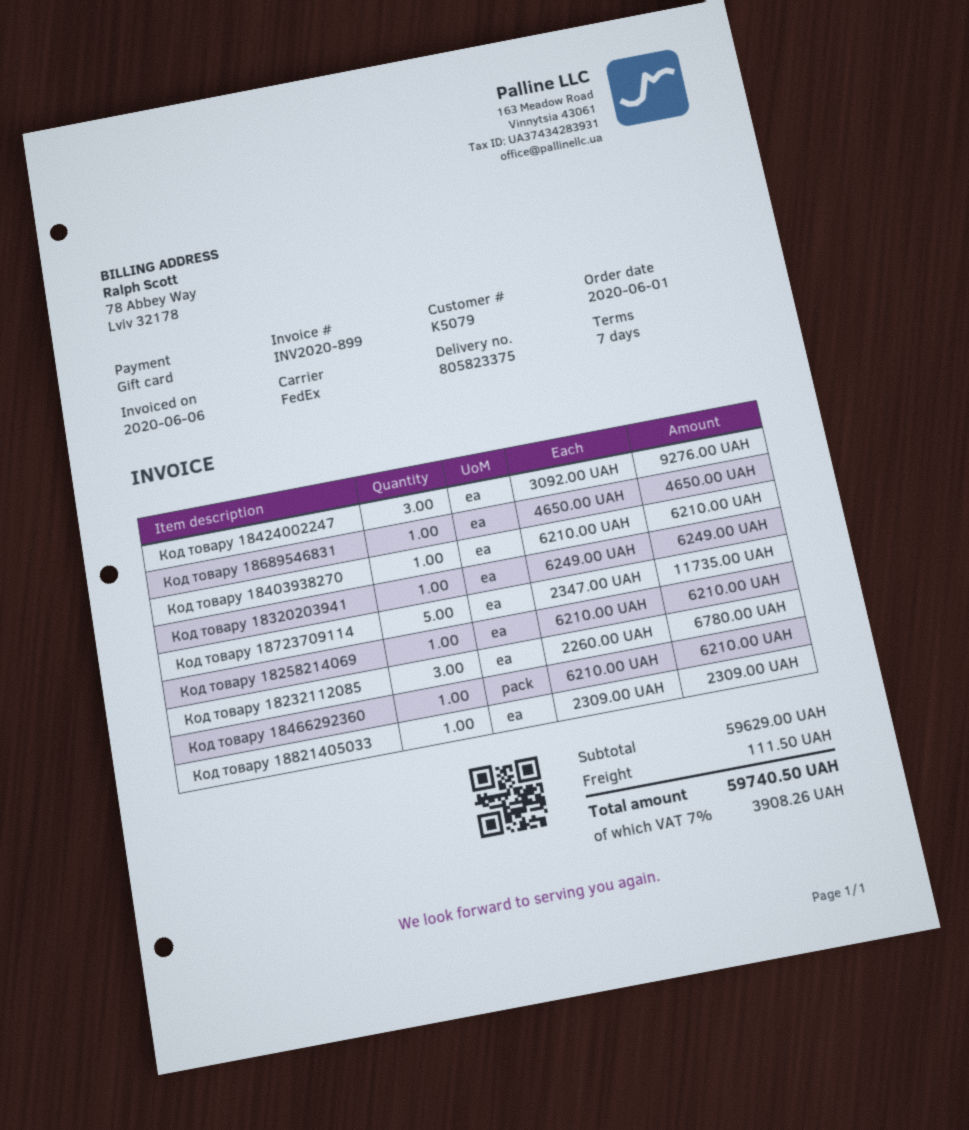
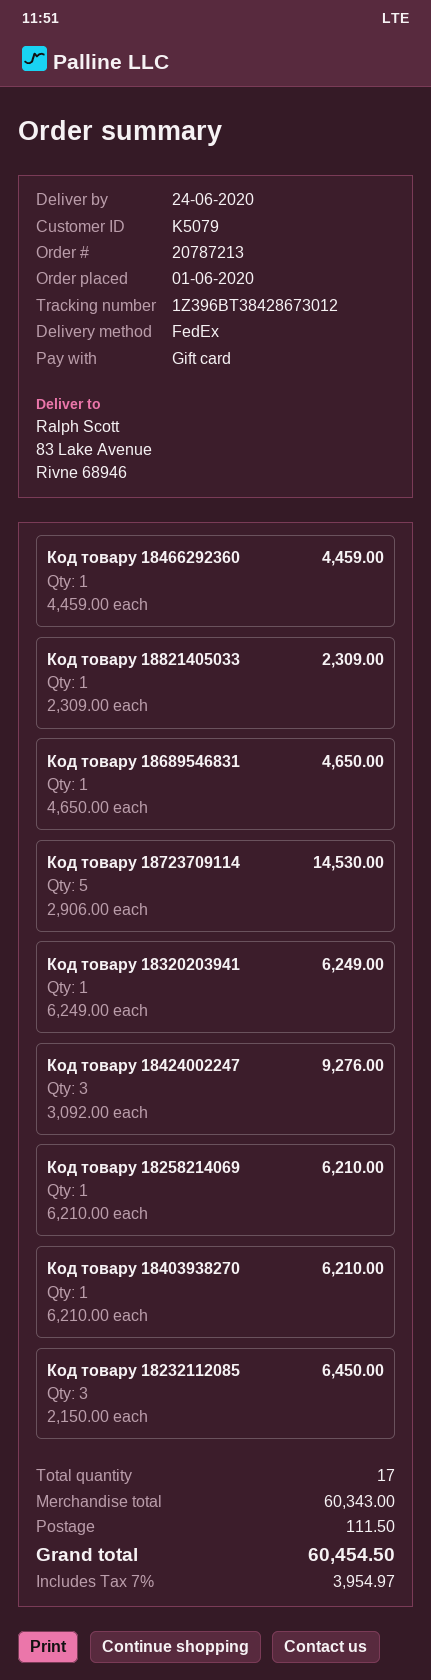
Код товару 18723709114: 5 x 2347.00 = 11735.00 -> 5 x 2906.00 = 14530.00
Код товару 18232112085: 3 x 2260.00 = 6780.00 -> 3 x 2150.00 = 6450.00
Код товару 18466292360: 1 x 6210.00 = 6210.00 -> 1 x 4459.00 = 4459.00
subtotal: 59629.00 -> 60343.00
tax: 7% = 3908.26 -> 7% = 3954.97
total: 59740.50 -> 60454.50

